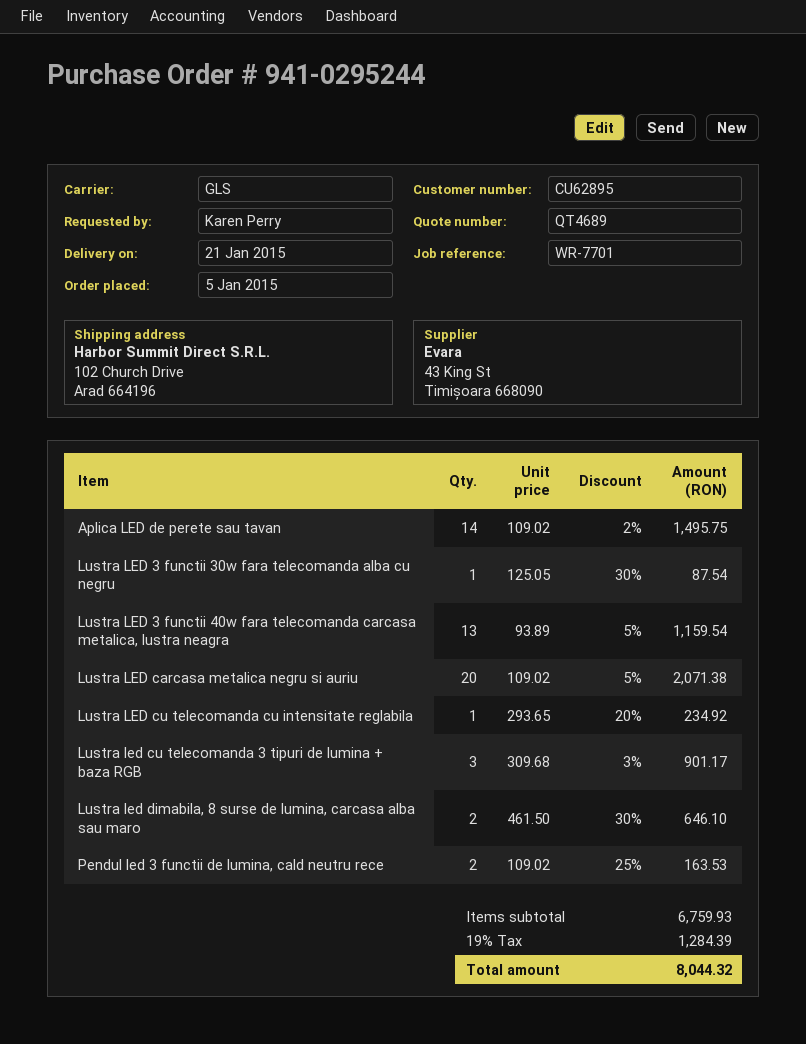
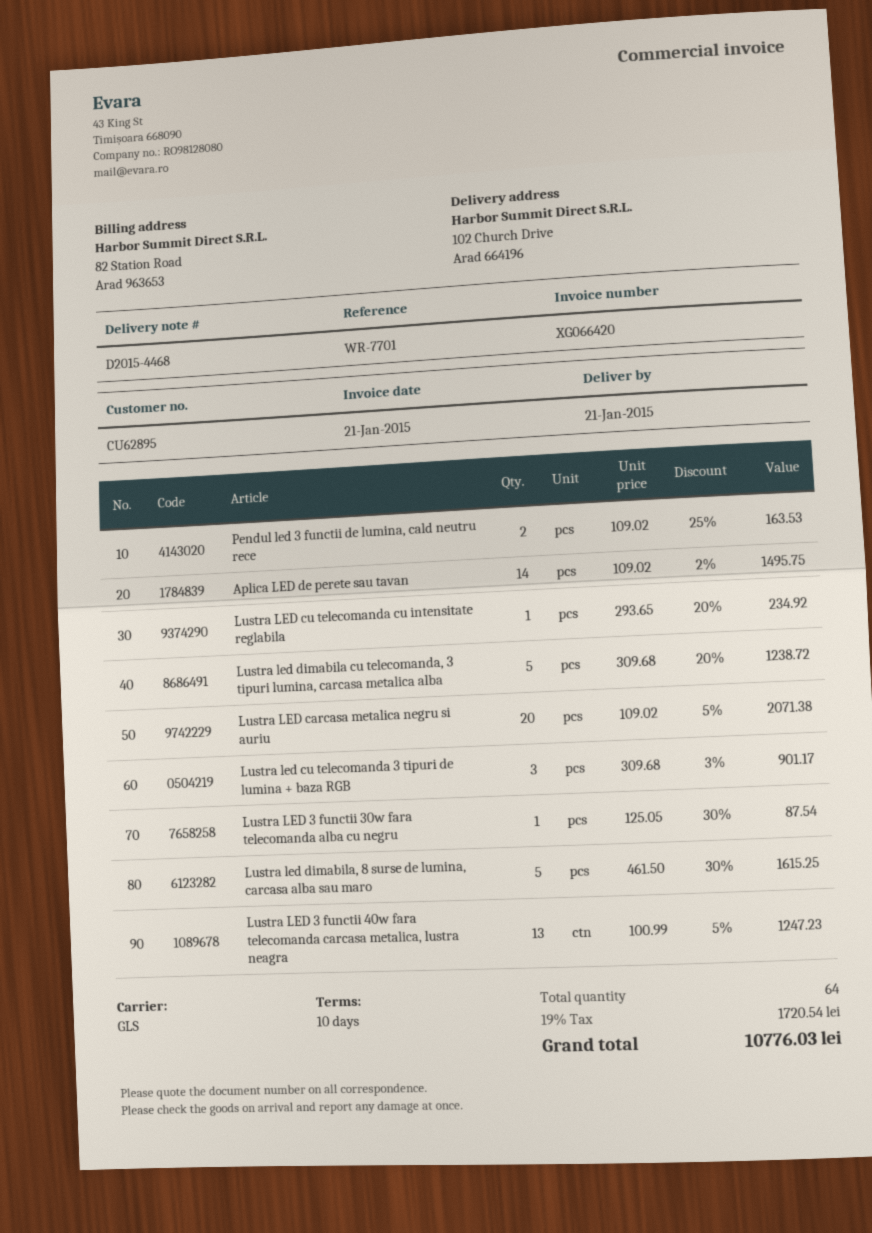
Lustra LED 3 functii 40w fara telecomanda carcasa metalica, lustra neagra: 13 x 93.89 - 5% = 1159.54 -> 13 x 100.99 - 5% = 1247.23
Lustra led dimabila, 8 surse de lumina, carcasa alba sau maro: 2 x 461.50 - 30% = 646.10 -> 5 x 461.50 - 30% = 1615.25
Lustra led dimabila cu telecomanda, 3 tipuri lumina, carcasa metalica alba: none -> 5 x 309.68 - 20% = 1238.72
tax: 19% = 1284.39 -> 19% = 1720.54
total: 8044.32 -> 10776.03

